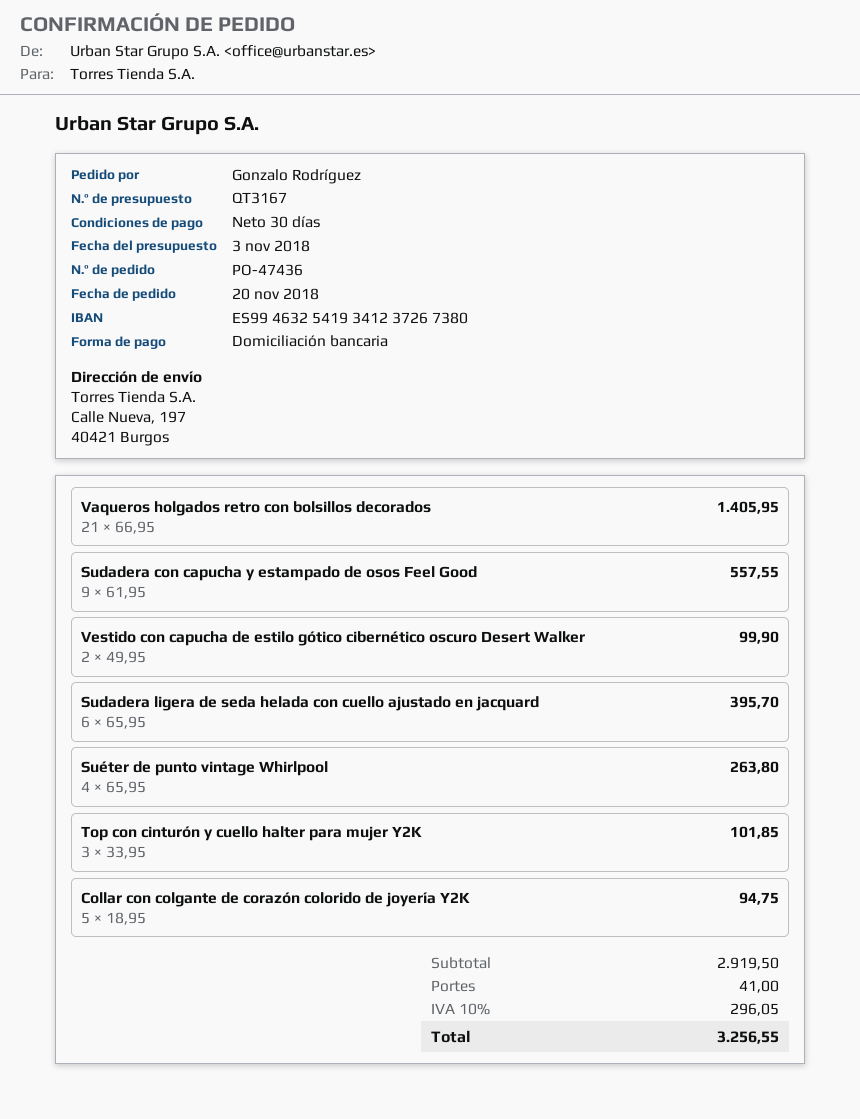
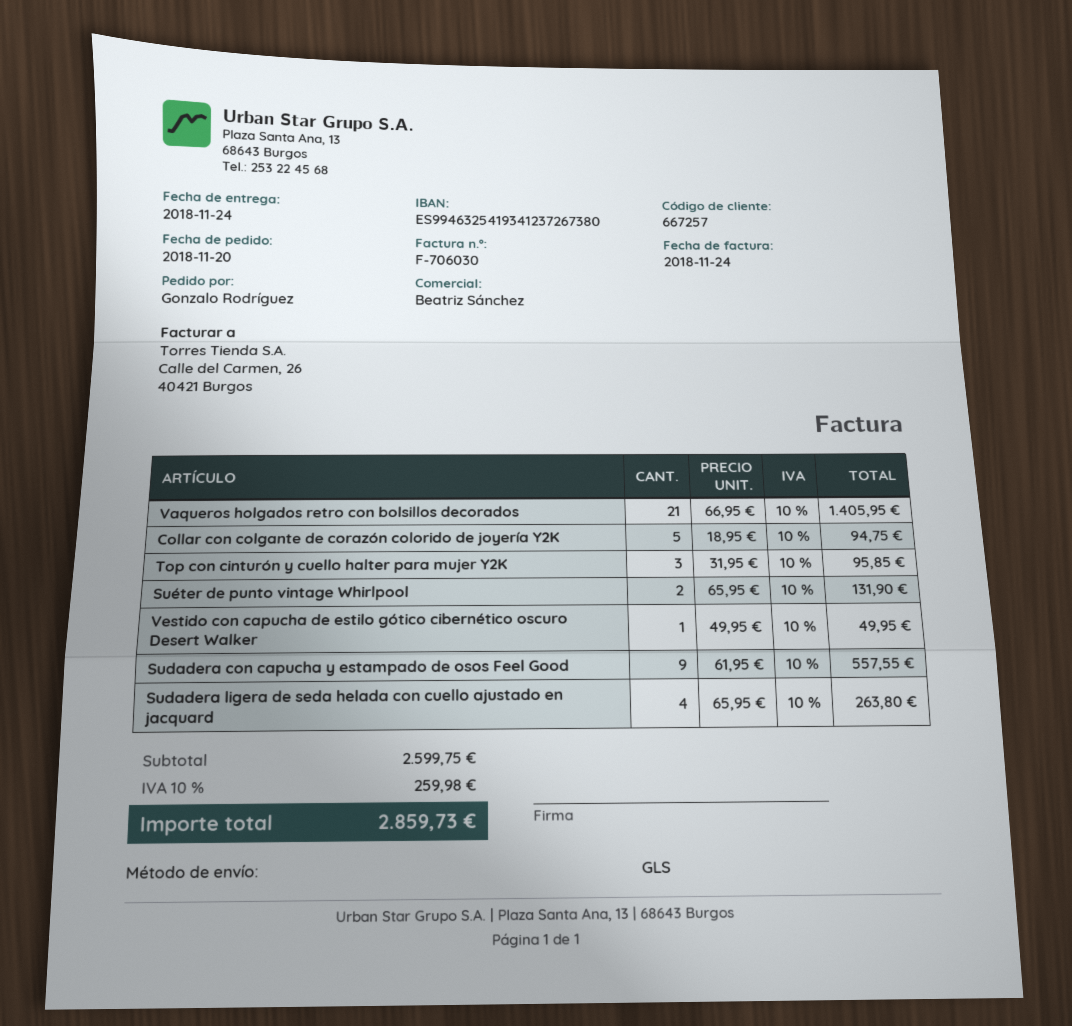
Vestido con capucha de estilo gótico cibernético oscuro Desert Walker: 2 x 49.95 = 99.90 -> 1 x 49.95 = 49.95
Sudadera ligera de seda helada con cuello ajustado en jacquard: 6 x 65.95 = 395.70 -> 4 x 65.95 = 263.80
Suéter de punto vintage Whirlpool: 4 x 65.95 = 263.80 -> 2 x 65.95 = 131.90
Top con cinturón y cuello halter para mujer Y2K: 3 x 33.95 = 101.85 -> 3 x 31.95 = 95.85
subtotal: 2919.50 -> 2599.75
shipping: 41.00 -> none
tax: 10% = 296.05 -> 10% = 259.98
total: 3256.55 -> 2859.73

